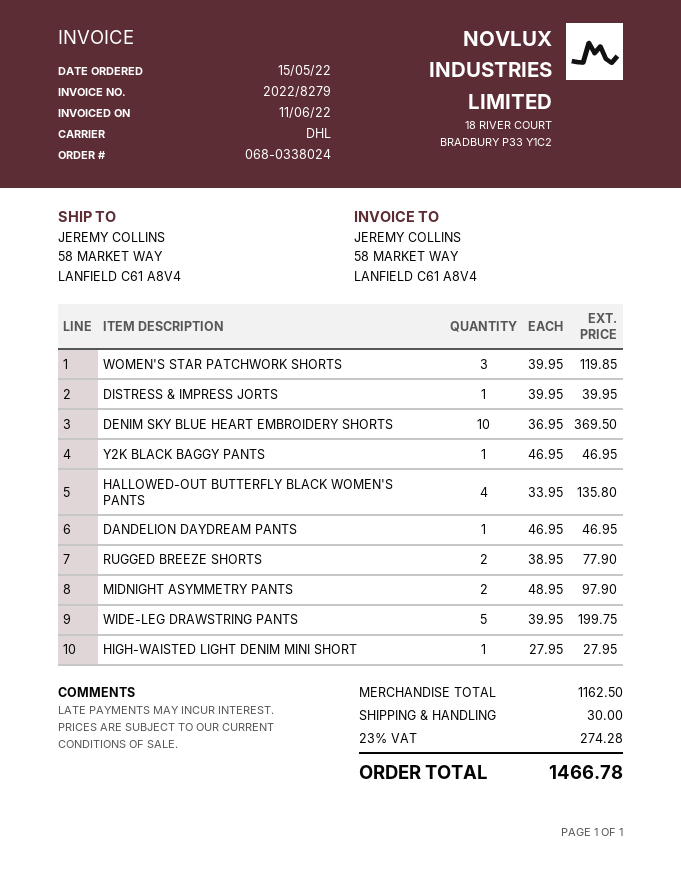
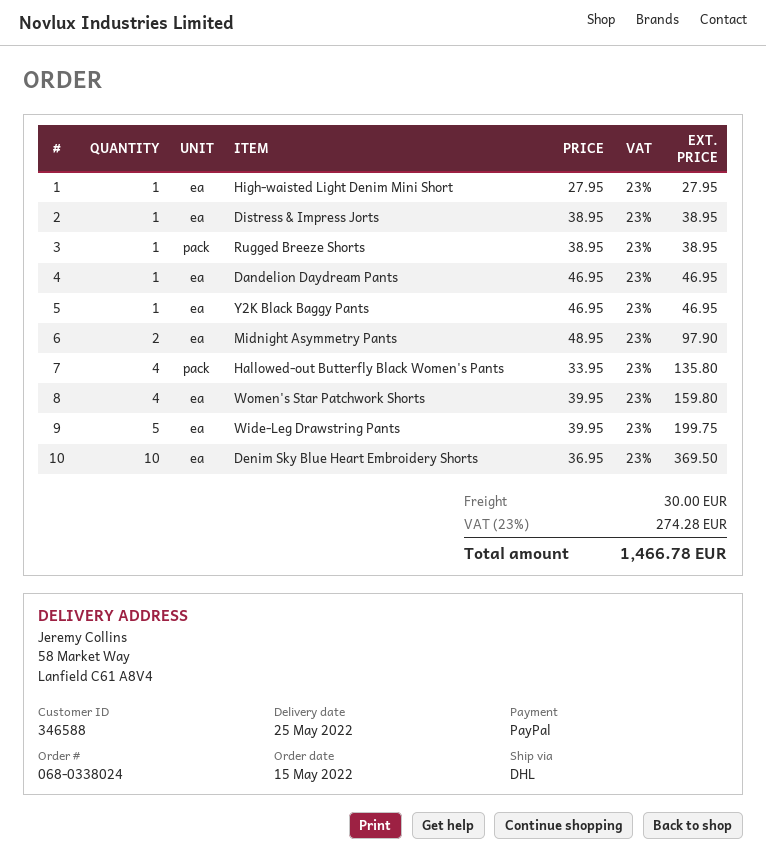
WOMEN'S STAR PATCHWORK SHORTS: 3 x 39.95 = 119.85 -> 4 x 39.95 = 159.80
DISTRESS & IMPRESS JORTS: 1 x 39.95 = 39.95 -> 1 x 38.95 = 38.95
RUGGED BREEZE SHORTS: 2 x 38.95 = 77.90 -> 1 x 38.95 = 38.95

